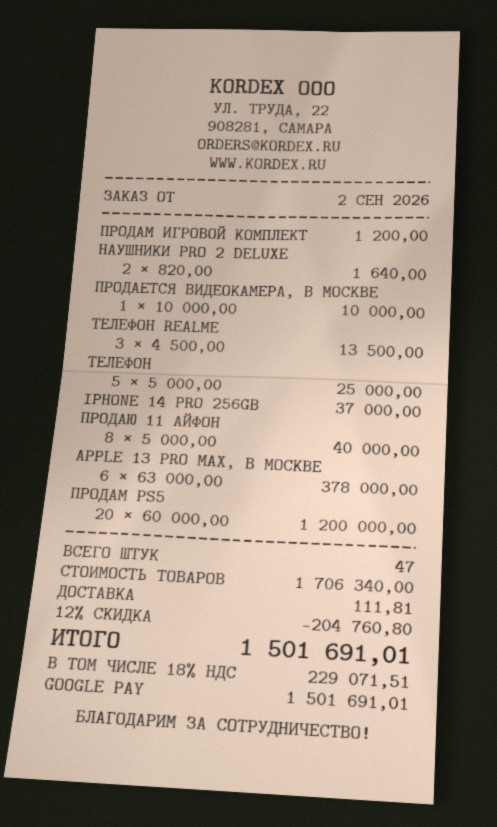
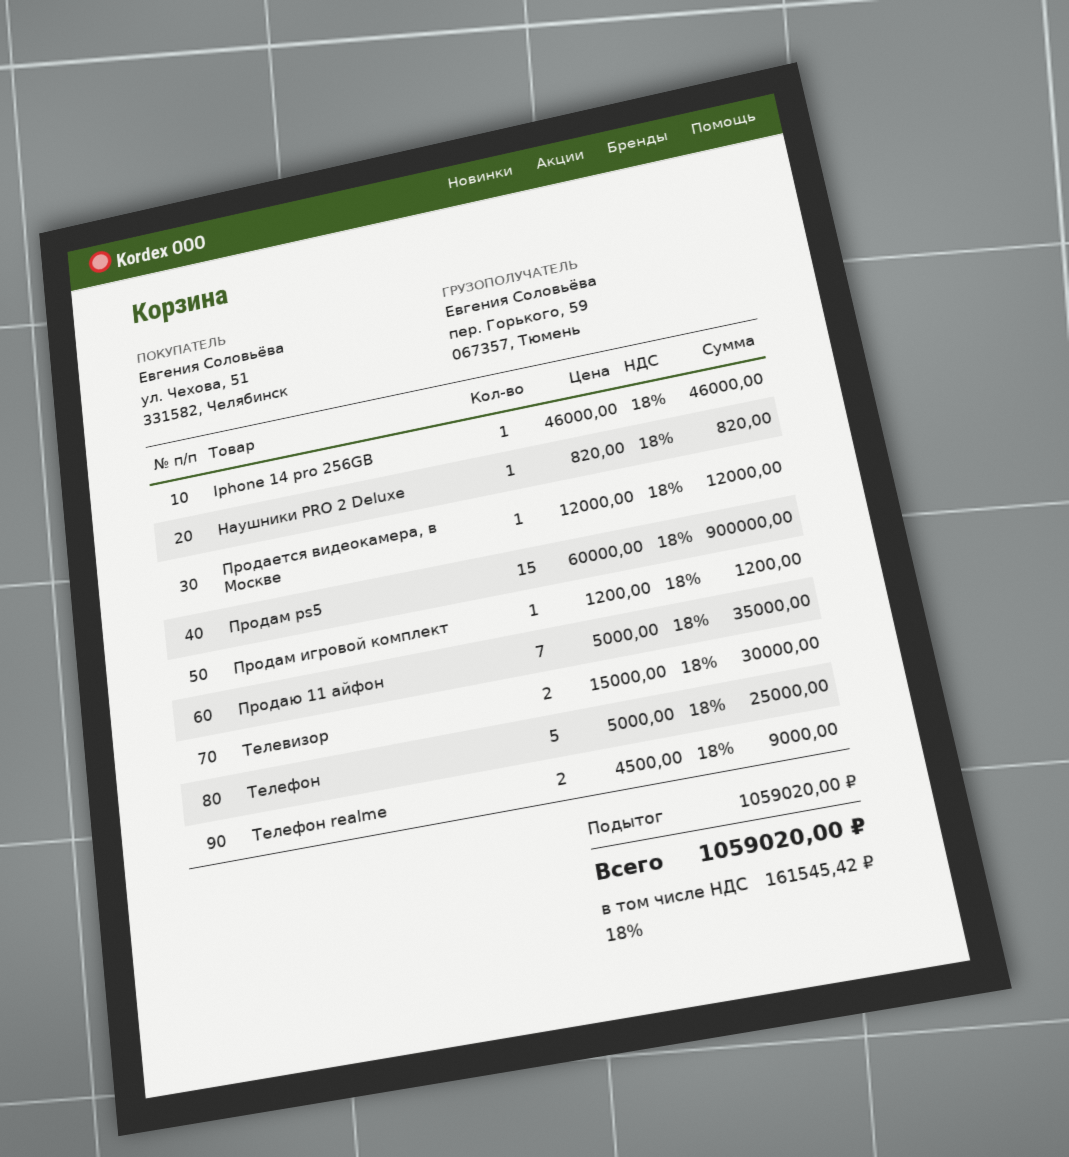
НАУШНИКИ PRO 2 DELUXE: 2 x 820.00 = 1640.00 -> 1 x 820.00 = 820.00
ПРОДАЕТСЯ ВИДЕОКАМЕРА, В МОСКВЕ: 1 x 10000.00 = 10000.00 -> 1 x 12000.00 = 12000.00
ТЕЛЕФОН REALME: 3 x 4500.00 = 13500.00 -> 2 x 4500.00 = 9000.00
IPHONE 14 PRO 256GB: 1 x 37000.00 = 37000.00 -> 1 x 46000.00 = 46000.00
ПРОДАЮ 11 АЙФОН: 8 x 5000.00 = 40000.00 -> 7 x 5000.00 = 35000.00
APPLE 13 PRO MAX, В МОСКВЕ: 6 x 63000.00 = 378000.00 -> none
ПРОДАМ PS5: 20 x 60000.00 = 1200000.00 -> 15 x 60000.00 = 900000.00
Телевизор: none -> 2 x 15000.00 = 30000.00
subtotal: 1706340.00 -> 1059020.00
discount: 12% = 204760.80 -> none
shipping: 111.81 -> none
tax: 18% = 229071.51 -> 18% = 161545.42
total: 1501691.01 -> 1059020.00

